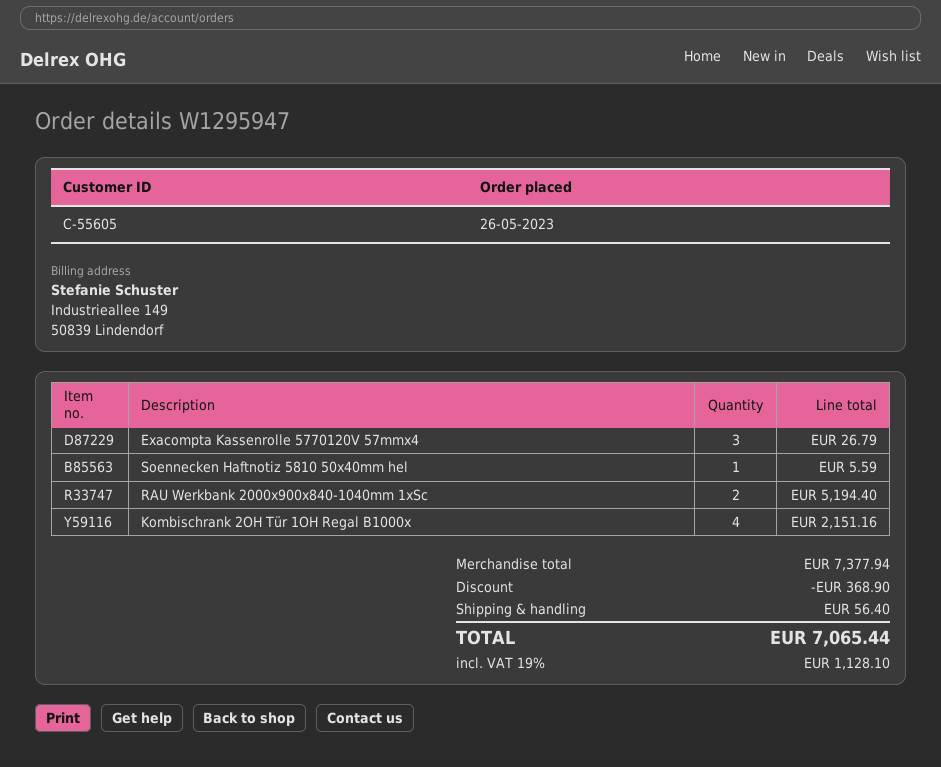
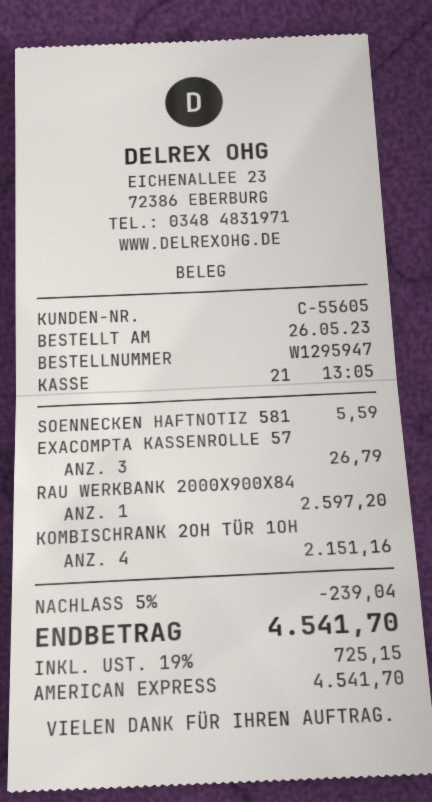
RAU Werkbank 2000x900x840-1040mm 1xSc: 2 for 5194.40 -> 1 for 2597.20
discount: 368.90 -> 239.04
shipping: 56.40 -> none
tax: 19% = 1128.10 -> 19% = 725.15
total: 7065.44 -> 4541.70

